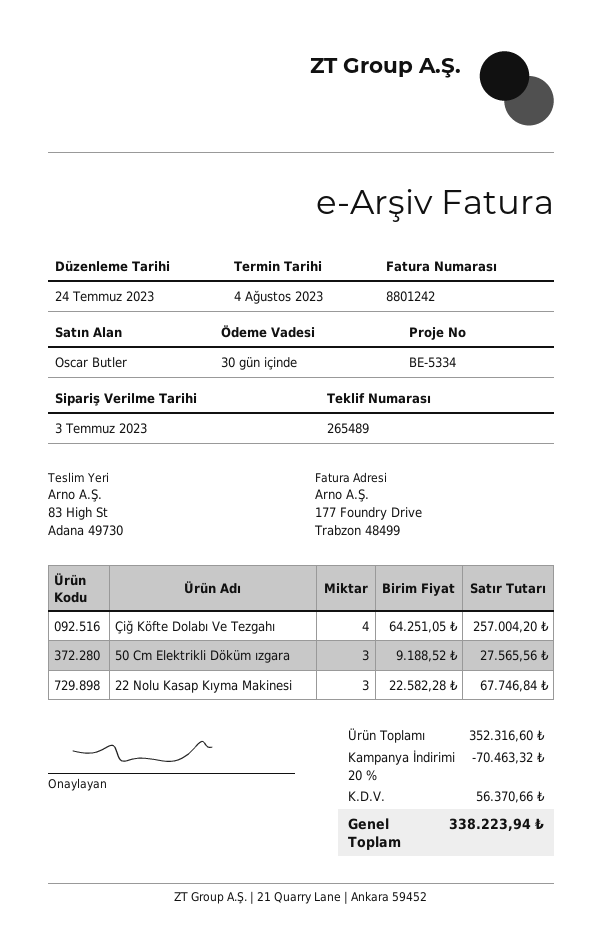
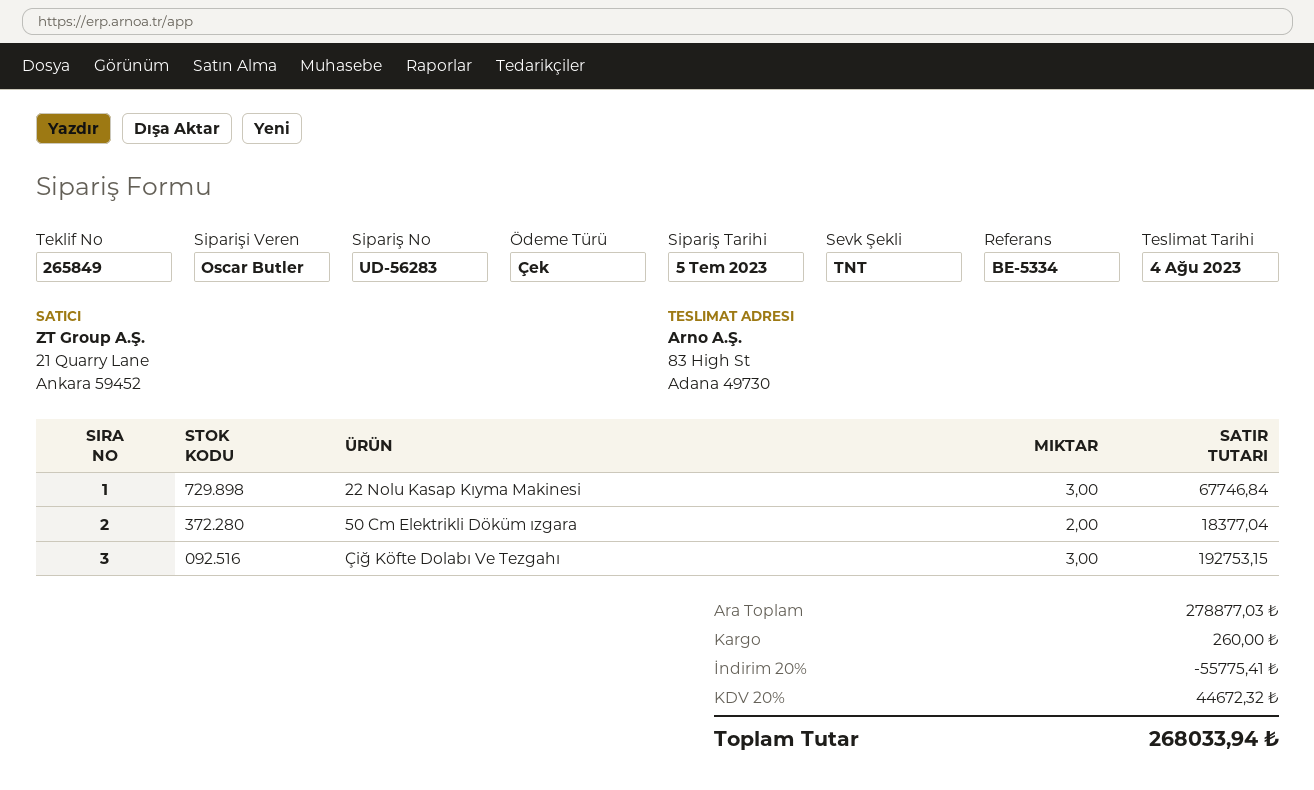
quote number: 265489 -> 265849
order date: 2023-07-03 -> 2023-07-05
Çiğ Köfte Dolabı Ve Tezgahı: 4 for 257004.20 -> 3 for 192753.15
50 Cm Elektrikli Döküm ızgara: 3 for 27565.56 -> 2 for 18377.04
subtotal: 352316.60 -> 278877.03
discount: 20% = 70463.32 -> 20% = 55775.41
shipping: none -> 260.00
tax: 56370.66 -> 44672.32
total: 338223.94 -> 268033.94

